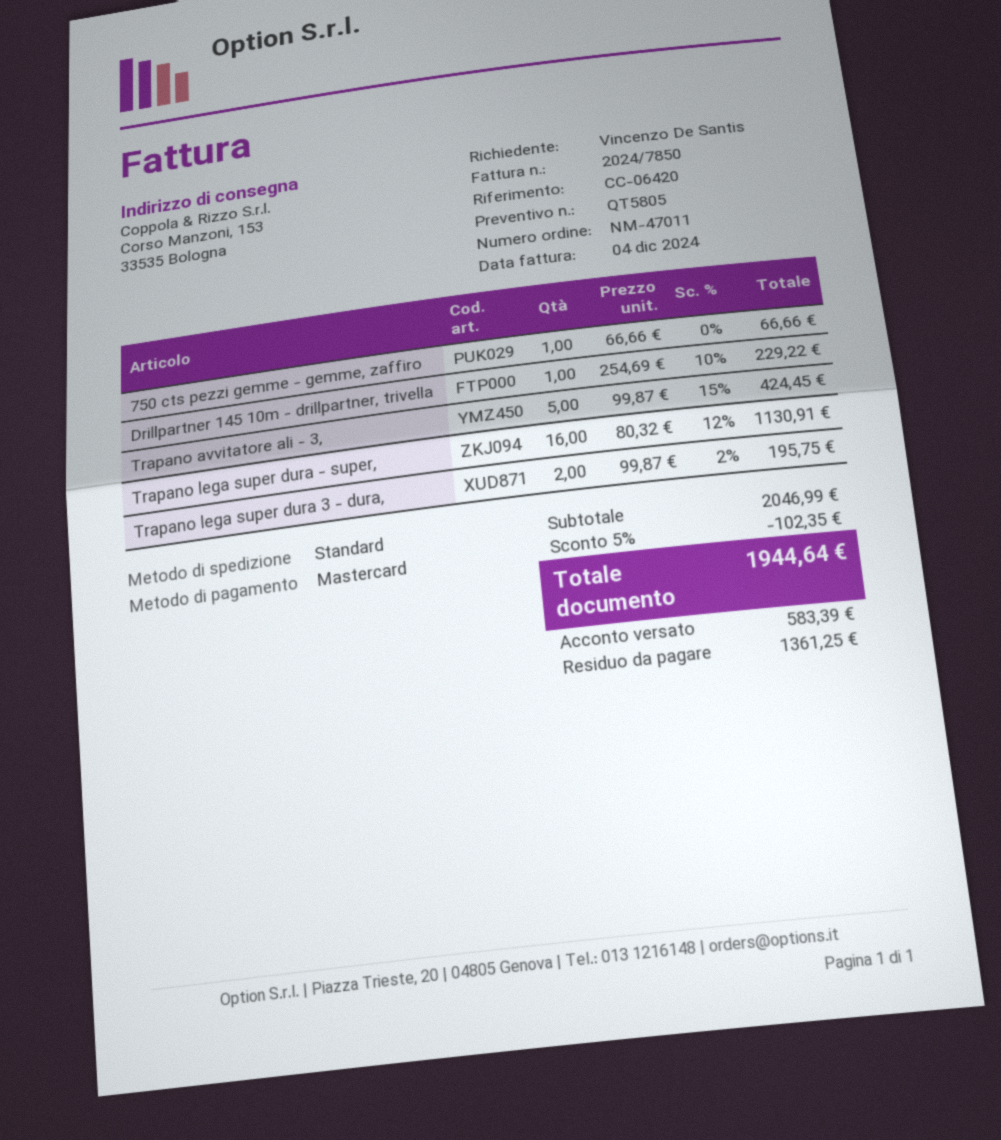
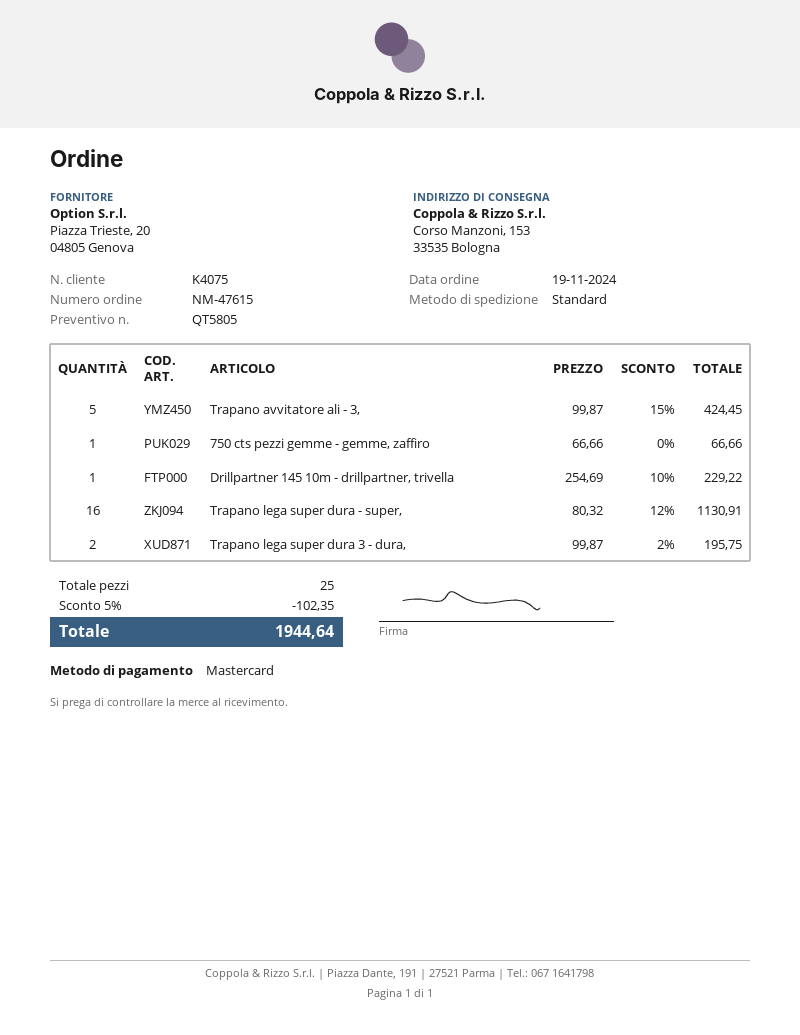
order number: NM-47011 -> NM-47615

